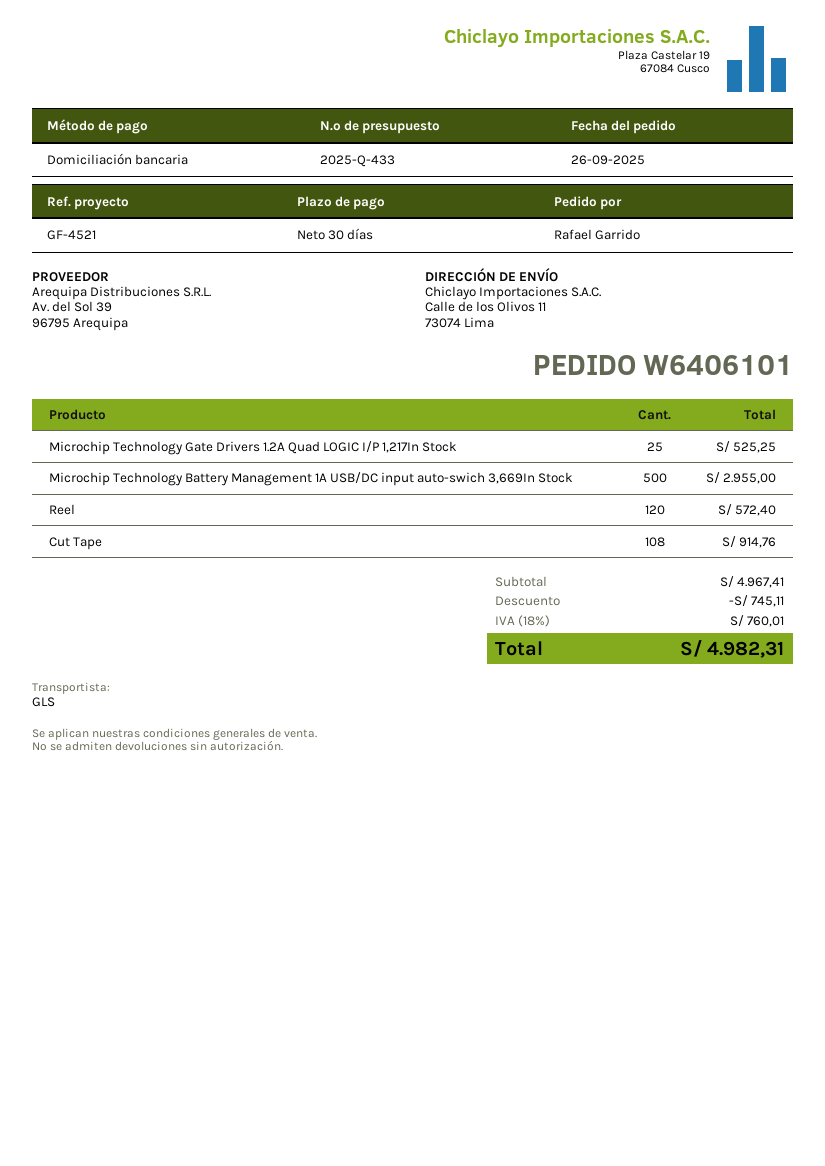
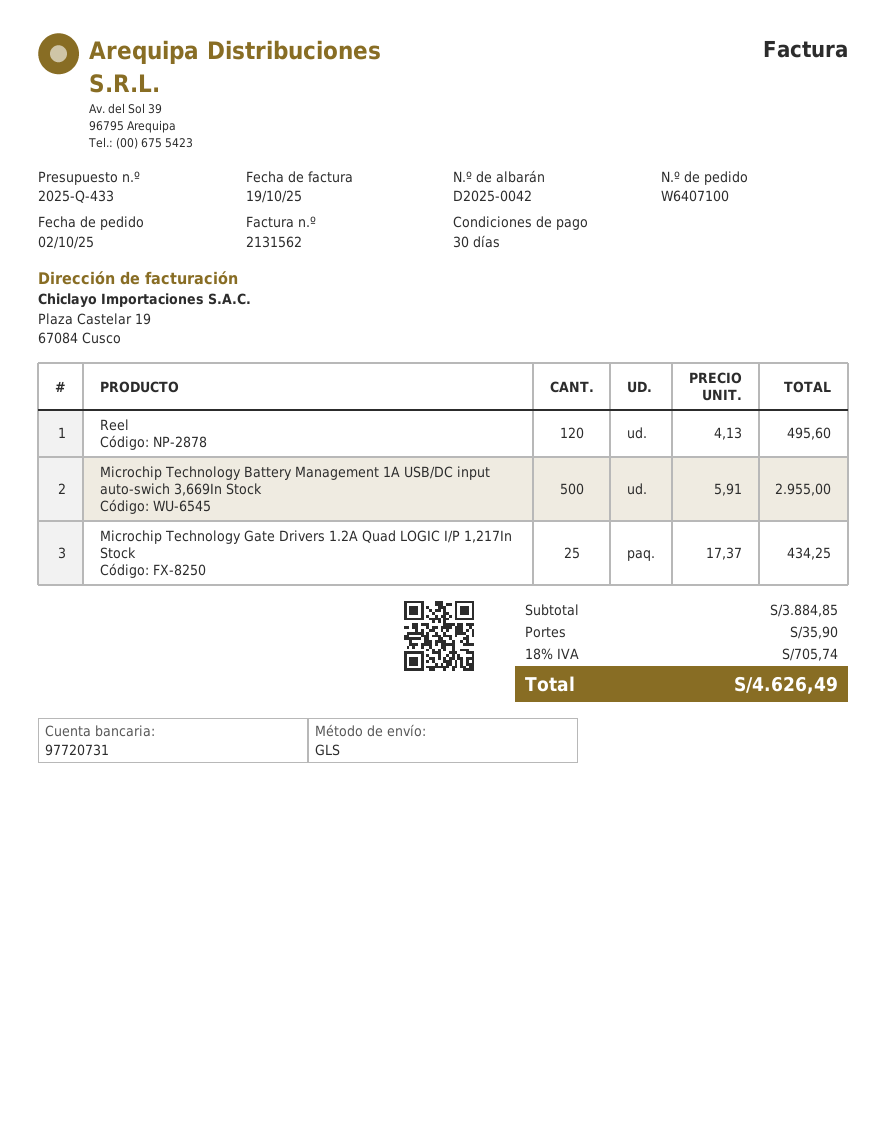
order number: W6406101 -> W6407100
order date: 2025-09-26 -> 2025-10-02
Microchip Technology Gate Drivers 1.2A Quad LOGIC I/P 1,217In Stock: 25 for 525.25 -> 25 for 434.25
Reel: 120 for 572.40 -> 120 for 495.60
Cut Tape: 108 for 914.76 -> none
subtotal: 4967.41 -> 3884.85
discount: 745.11 -> none
shipping: none -> 35.90
tax: 18% = 760.01 -> 18% = 705.74
total: 4982.31 -> 4626.49

